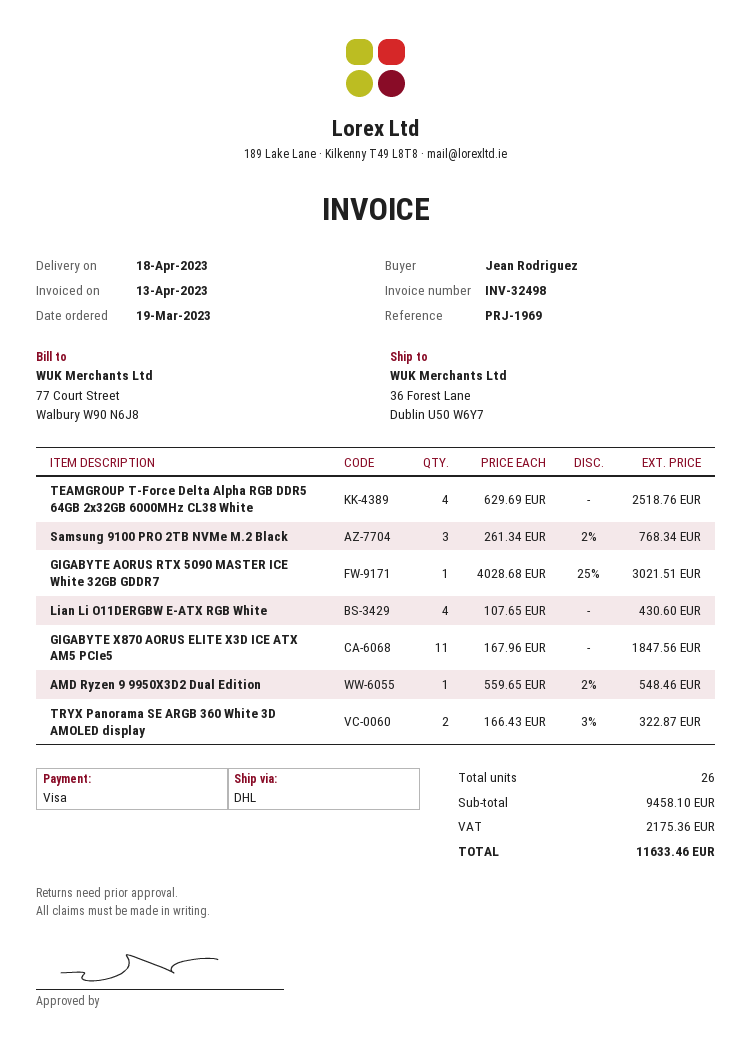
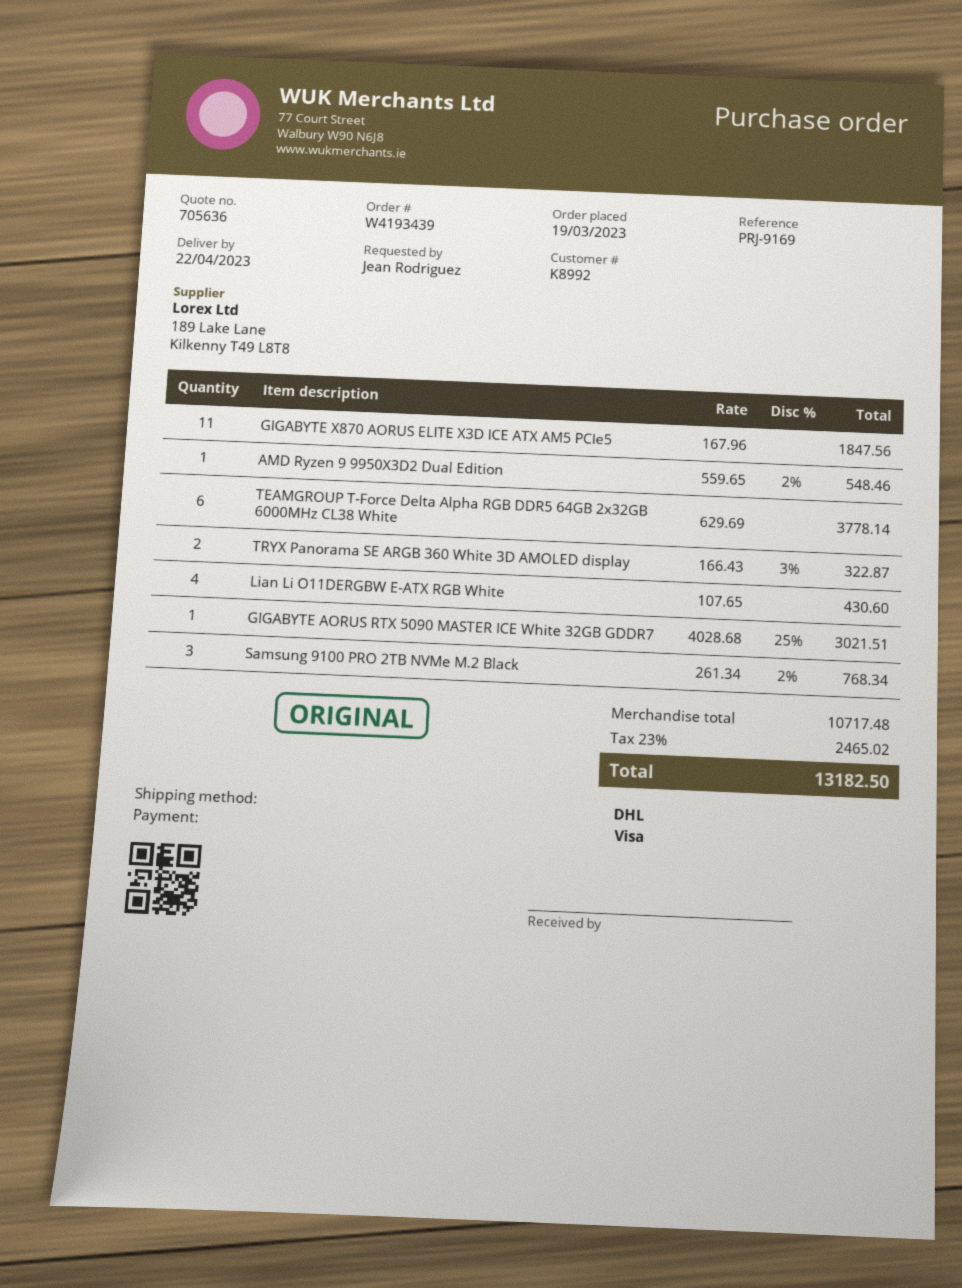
delivery date: 2023-04-18 -> 2023-04-22
reference: PRJ-1969 -> PRJ-9169
TEAMGROUP T-Force Delta Alpha RGB DDR5 64GB 2x32GB 6000MHz CL38 White: 4 x 629.69 = 2518.76 -> 6 x 629.69 = 3778.14
subtotal: 9458.10 -> 10717.48
tax: 2175.36 -> 2465.02
total: 11633.46 -> 13182.50

